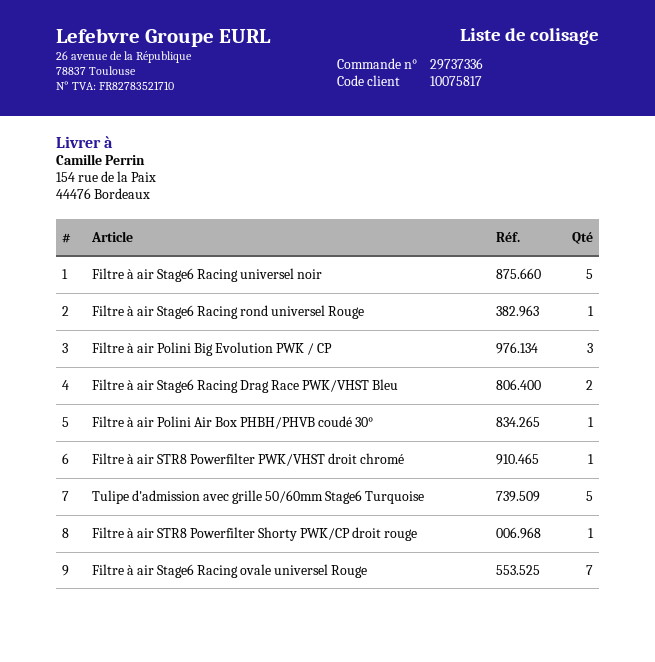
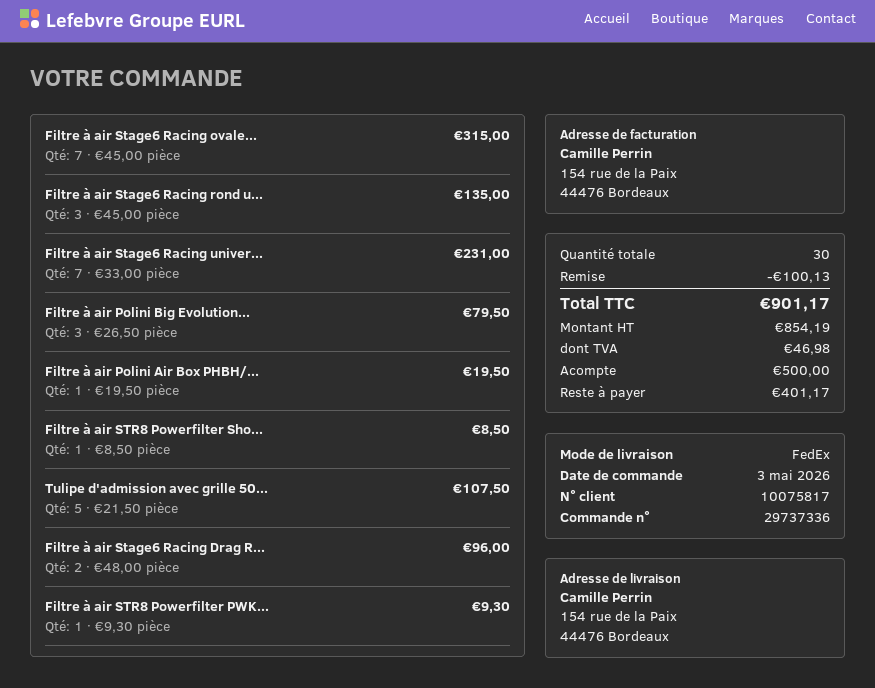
Filtre à air Stage6 Racing universel noir: 5 -> 7
Filtre à air Stage6 Racing rond universel Rouge: 1 -> 3

